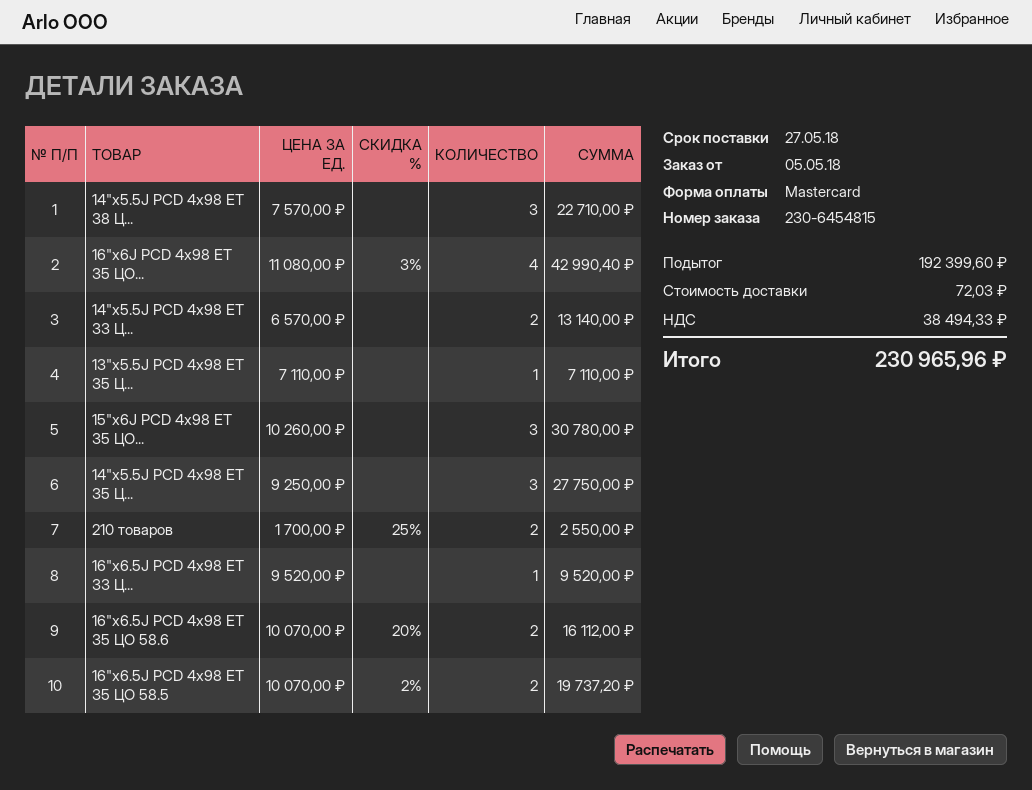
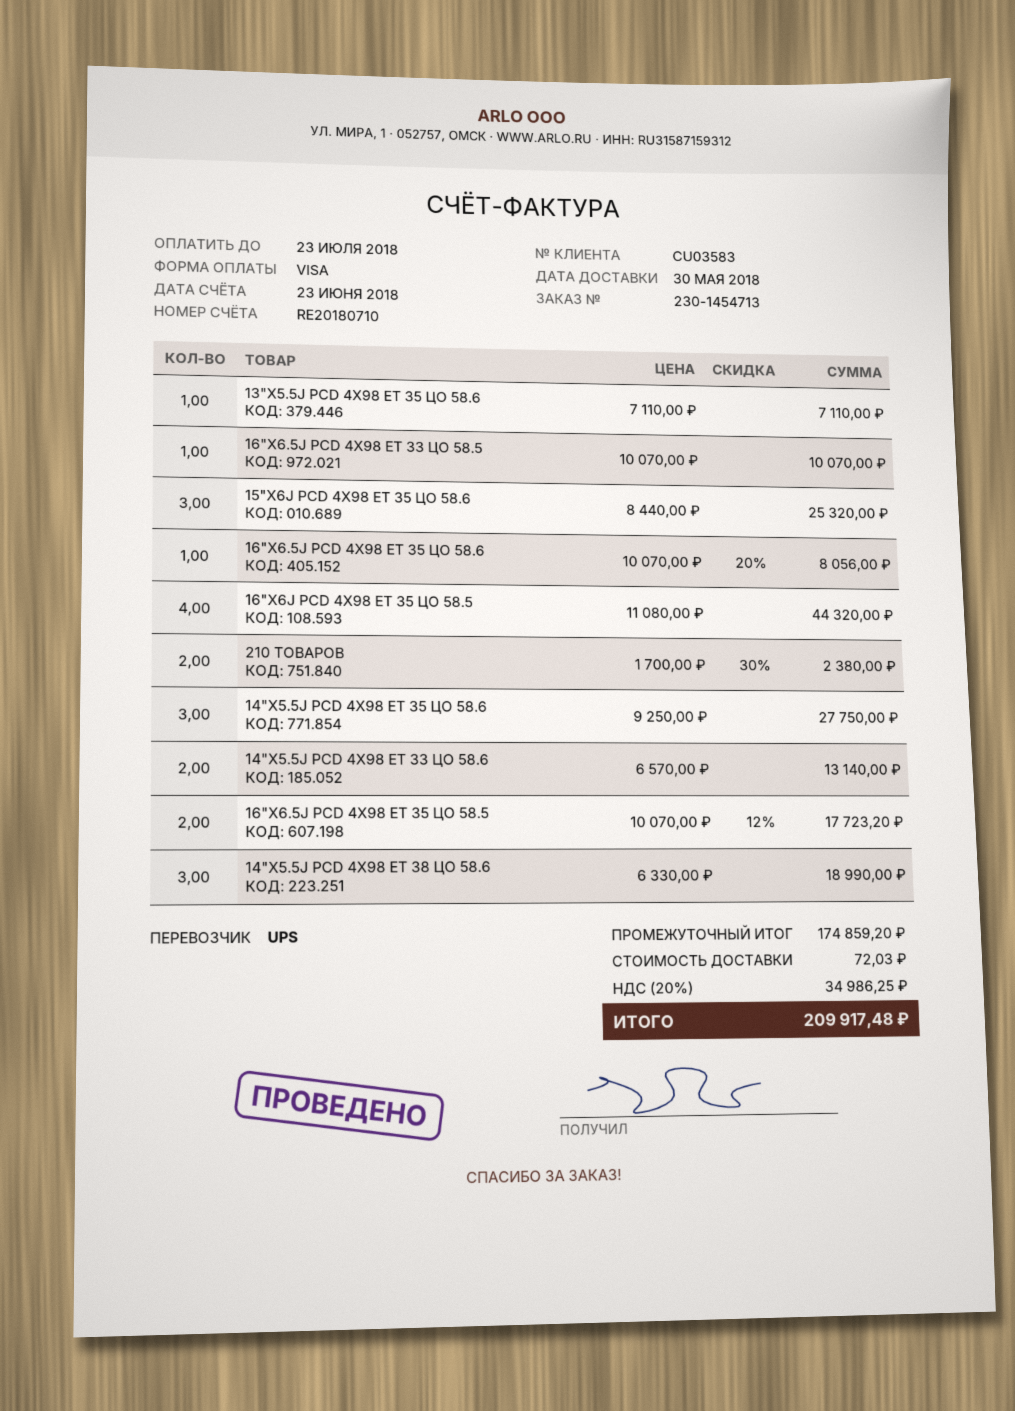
order number: 230-6454815 -> 230-1454713
delivery date: 2018-05-27 -> 2018-05-30
payment method: Mastercard -> Visa
14"x5.5J PCD 4x98 ЕТ 38 Ц...: 3 x 7570.00 = 22710.00 -> 3 x 6330.00 = 18990.00
16"x6J PCD 4x98 ЕТ 35 ЦО...: 4 x 11080.00 - 3% = 42990.40 -> 4 x 11080.00 = 44320.00
15"x6J PCD 4x98 ЕТ 35 ЦО...: 3 x 10260.00 = 30780.00 -> 3 x 8440.00 = 25320.00
210 товаров: 2 x 1700.00 - 25% = 2550.00 -> 2 x 1700.00 - 30% = 2380.00
16"x6.5J PCD 4x98 ЕТ 33 Ц...: 1 x 9520.00 = 9520.00 -> 1 x 10070.00 = 10070.00
16"x6.5J PCD 4x98 ЕТ 35 ЦО 58.6: 2 x 10070.00 - 20% = 16112.00 -> 1 x 10070.00 - 20% = 8056.00
16"x6.5J PCD 4x98 ЕТ 35 ЦО 58.5: 2 x 10070.00 - 2% = 19737.20 -> 2 x 10070.00 - 12% = 17723.20
subtotal: 192399.60 -> 174859.20
tax: 38494.33 -> 34986.25
total: 230965.96 -> 209917.48

